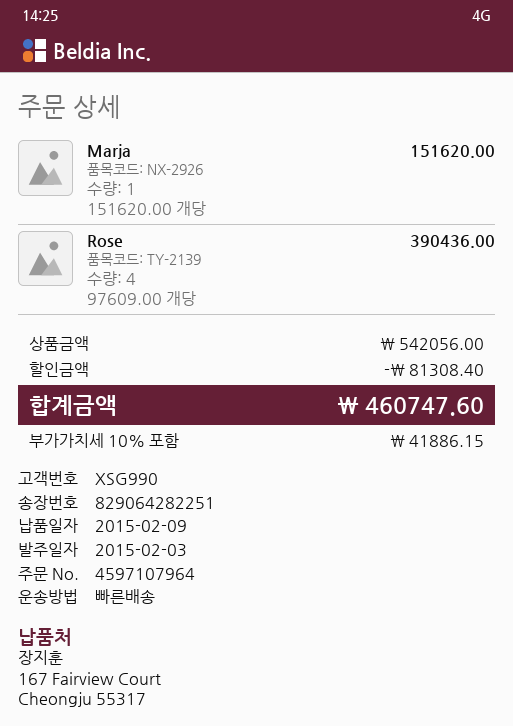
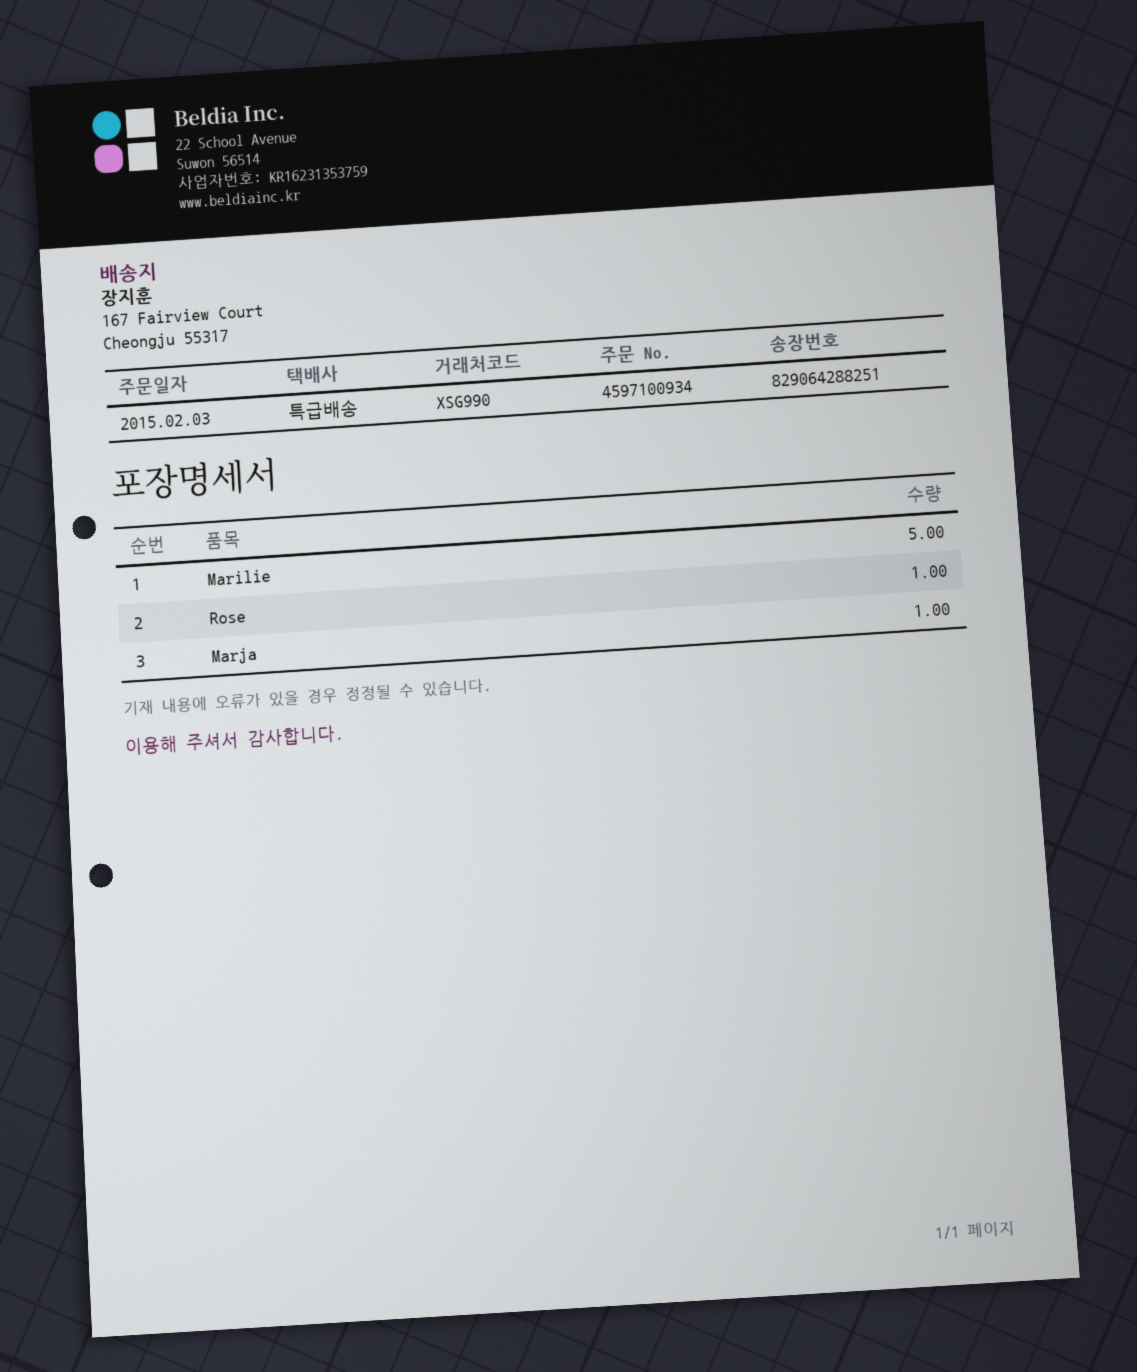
order number: 4597107964 -> 4597100934
tracking number: 829064282251 -> 829064288251
Rose: 4 -> 1
Marilie: none -> 5

